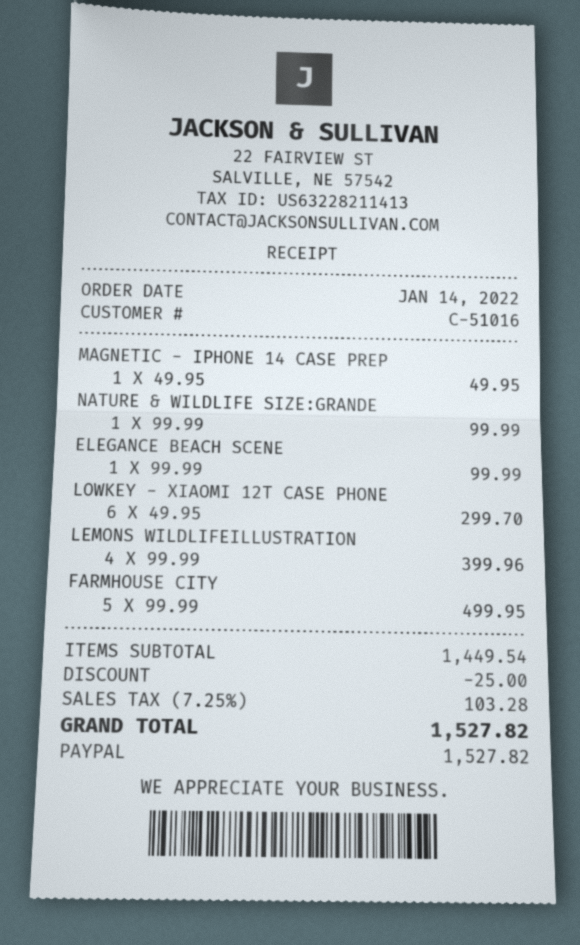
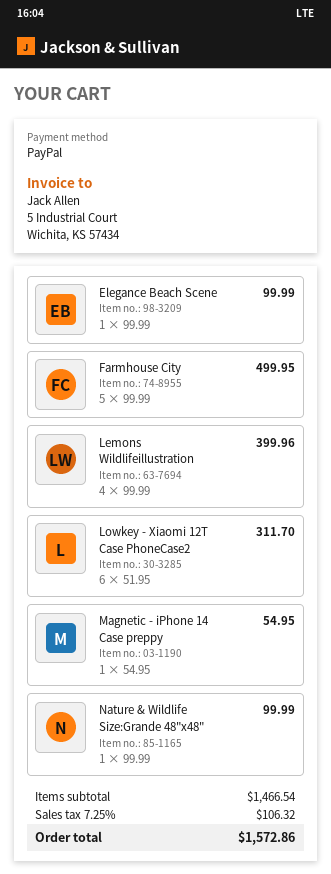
MAGNETIC - IPHONE 14 CASE PREP: 1 x 49.95 = 49.95 -> 1 x 54.95 = 54.95
LOWKEY - XIAOMI 12T CASE PHONE: 6 x 49.95 = 299.70 -> 6 x 51.95 = 311.70
subtotal: 1449.54 -> 1466.54
discount: 25.00 -> none
tax: 7.25% = 103.28 -> 7.25% = 106.32
total: 1527.82 -> 1572.86

